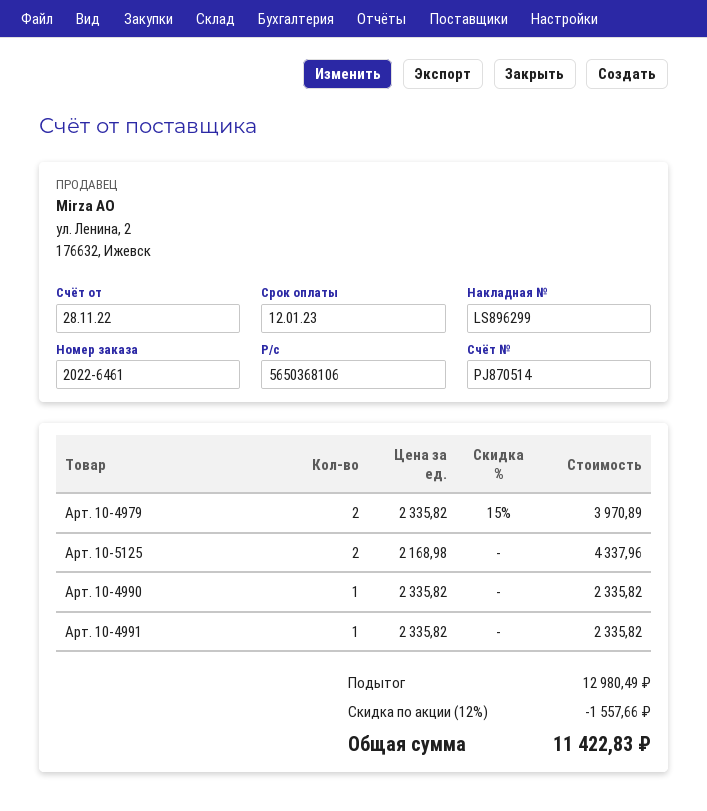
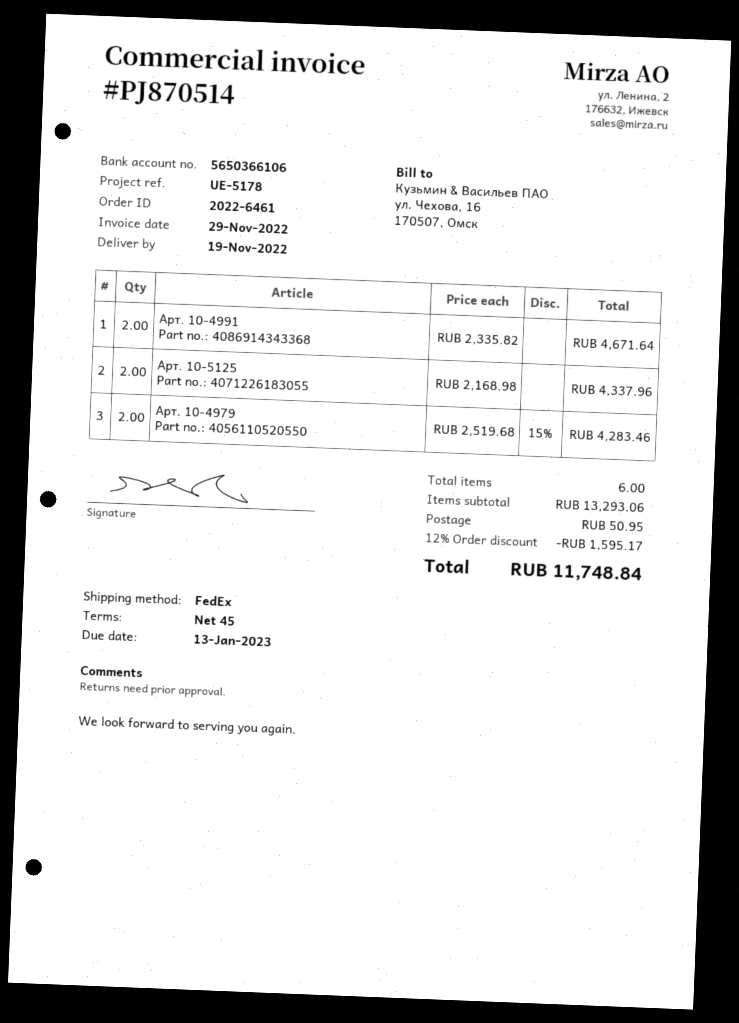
invoice date: 2022-11-28 -> 2022-11-29
due date: 2023-01-12 -> 2023-01-13
bank account: 5650368106 -> 5650366106
Арт. 10-4979: 2 x 2335.82 - 15% = 3970.89 -> 2 x 2519.68 - 15% = 4283.46
Арт. 10-4990: 1 x 2335.82 = 2335.82 -> none
Арт. 10-4991: 1 x 2335.82 = 2335.82 -> 2 x 2335.82 = 4671.64
subtotal: 12980.49 -> 13293.06
discount: 12% = 1557.66 -> 12% = 1595.17
shipping: none -> 50.95
total: 11422.83 -> 11748.84

